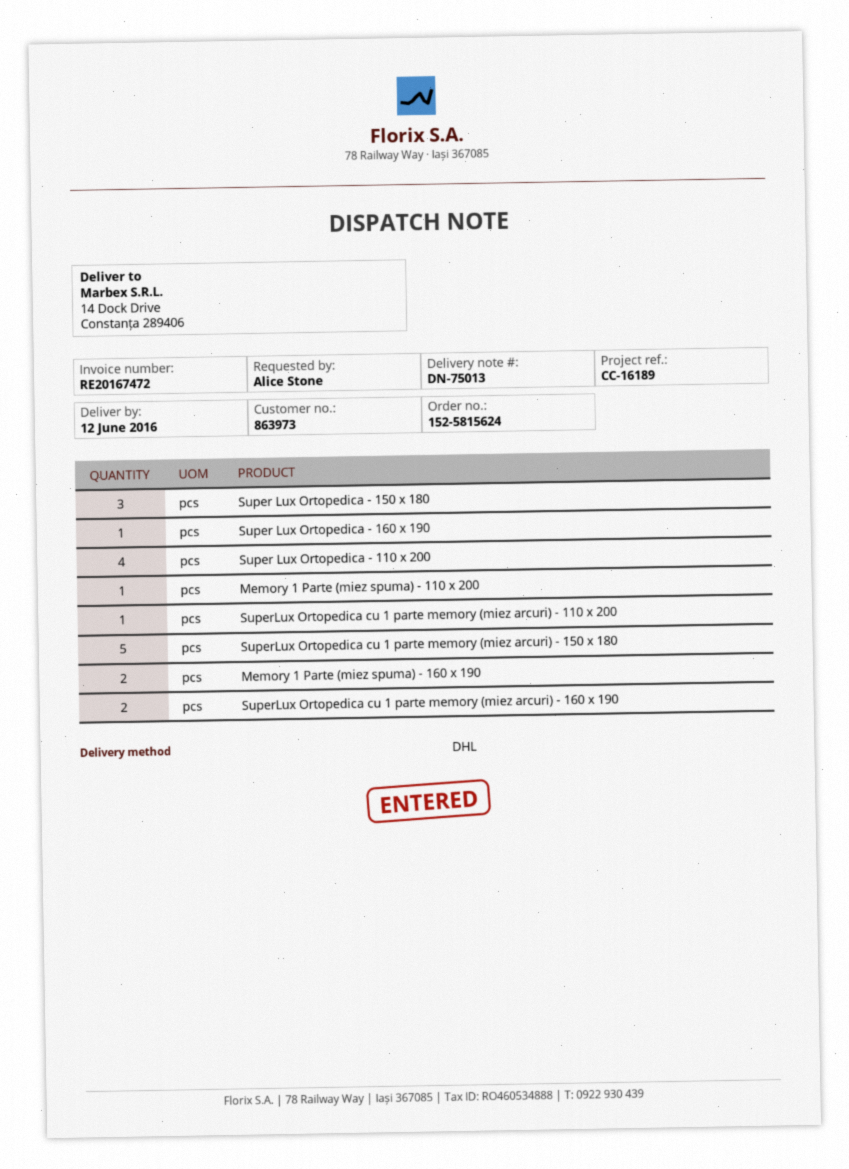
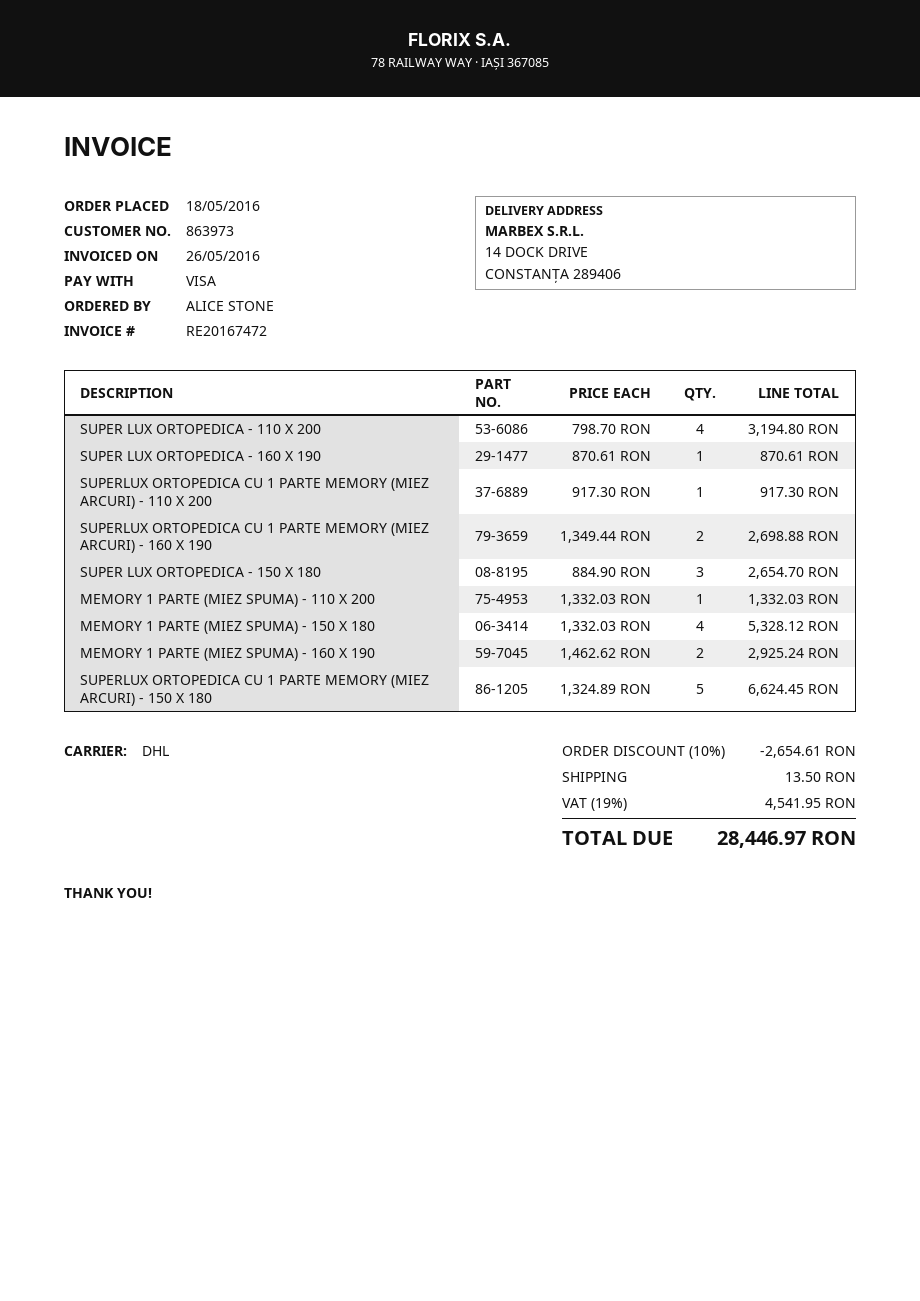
MEMORY 1 PARTE (MIEZ SPUMA) - 150 X 180: none -> 4

